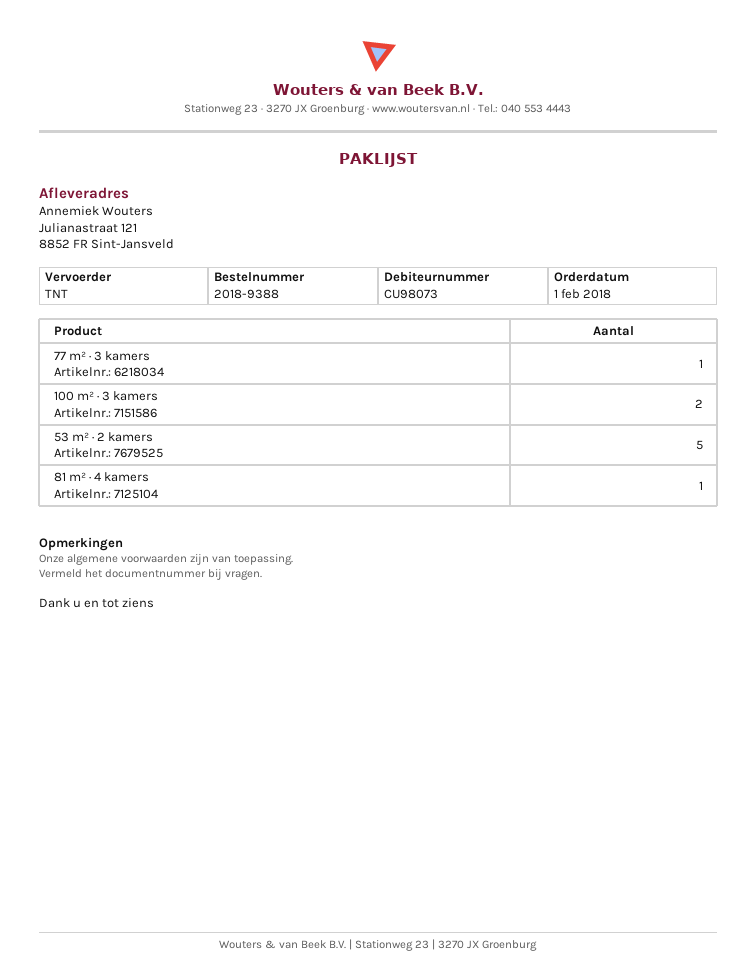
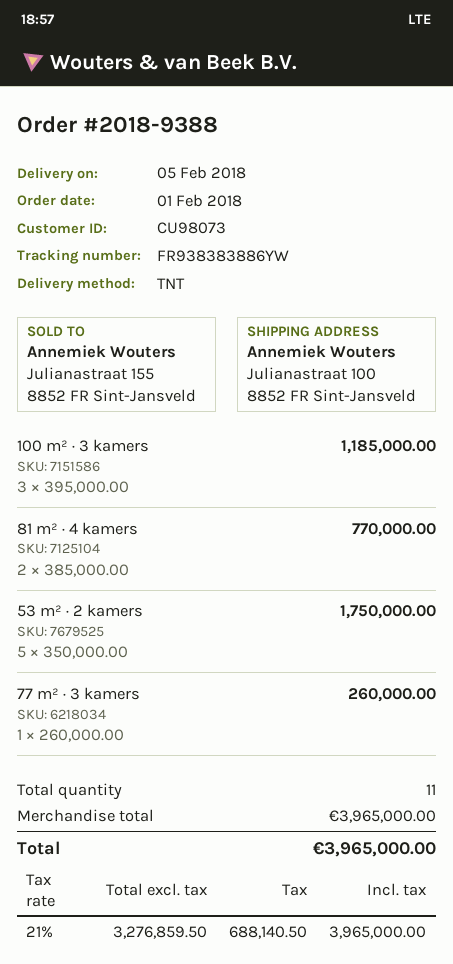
ship to: Julianastraat 121, 8852 FR Sint-Jansveld -> Julianastraat 100, 8852 FR Sint-Jansveld
100 m² · 3 kamers: 2 -> 3
81 m² · 4 kamers: 1 -> 2

